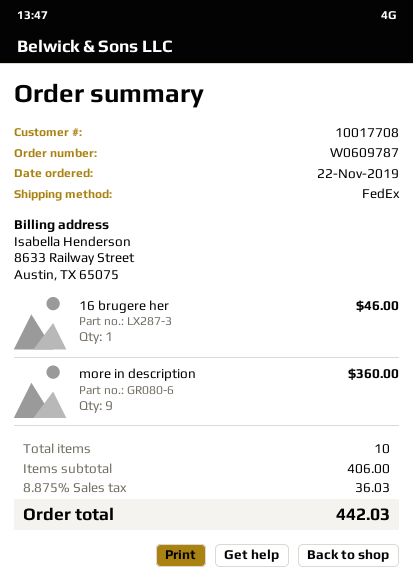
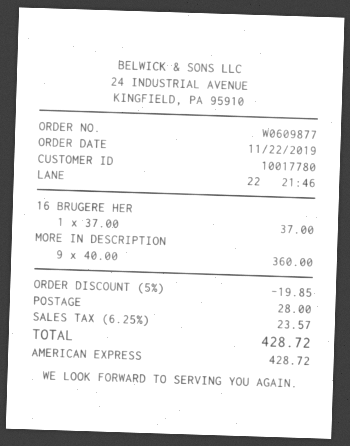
order number: W0609787 -> W0609877
customer number: 10017708 -> 10017780
16 brugere her: 1 for 46.00 -> 1 for 37.00
discount: none -> 5% = 19.85
shipping: none -> 28.00
tax: 8.875% = 36.03 -> 6.25% = 23.57
total: 442.03 -> 428.72

